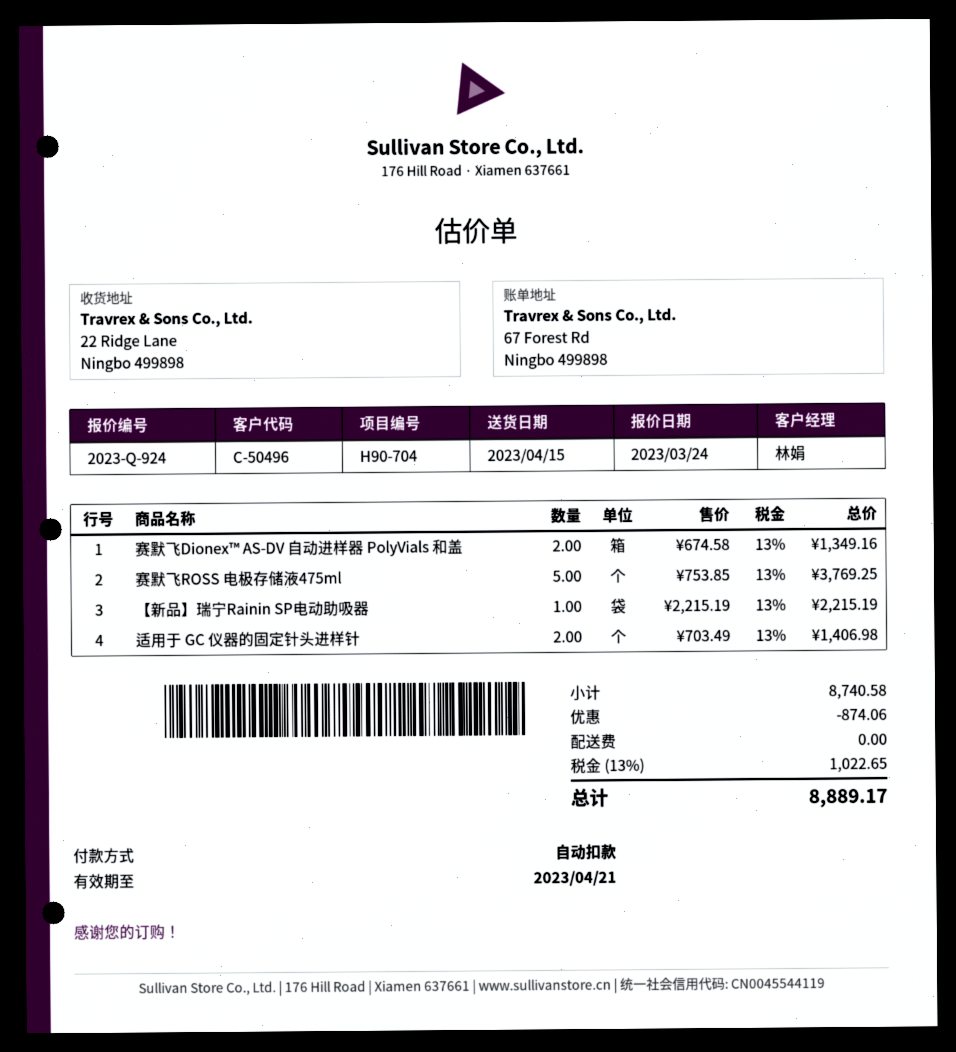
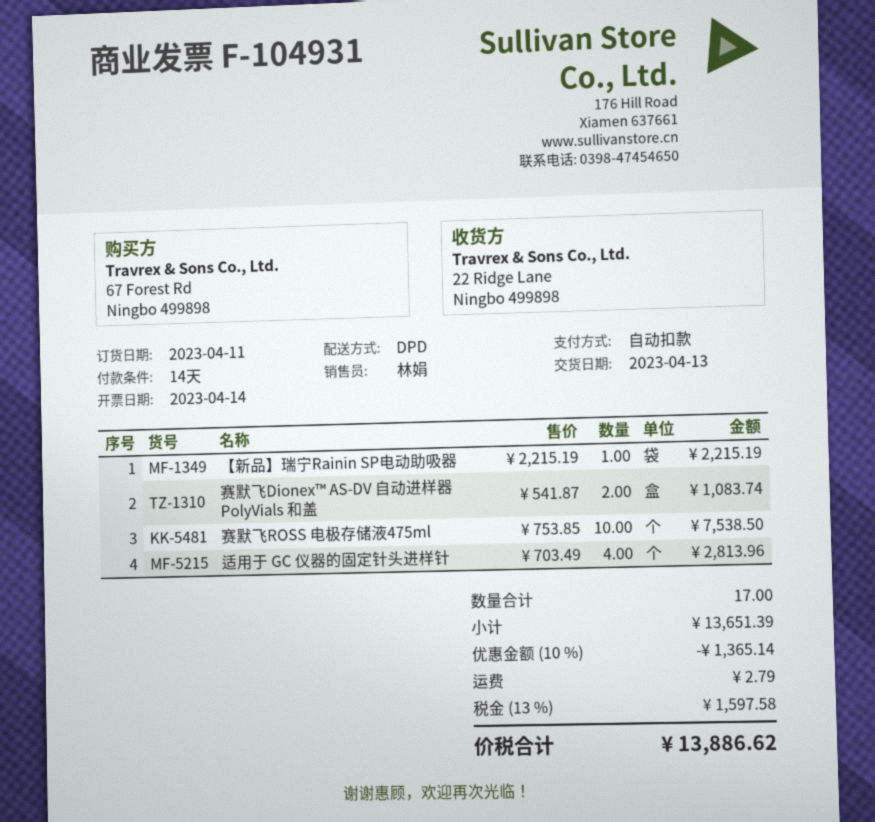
delivery date: 2023-04-15 -> 2023-04-13
赛默飞Dionex™ AS-DV 自动进样器 PolyVials 和盖: 2 x 674.58 = 1349.16 -> 2 x 541.87 = 1083.74
赛默飞ROSS 电极存储液475ml: 5 x 753.85 = 3769.25 -> 10 x 753.85 = 7538.50
适用于 GC 仪器的固定针头进样针: 2 x 703.49 = 1406.98 -> 4 x 703.49 = 2813.96
subtotal: 8740.58 -> 13651.39
discount: 874.06 -> 1365.14
shipping: 0.00 -> 2.79
tax: 13% = 1022.65 -> 13% = 1597.58
total: 8889.17 -> 13886.62

